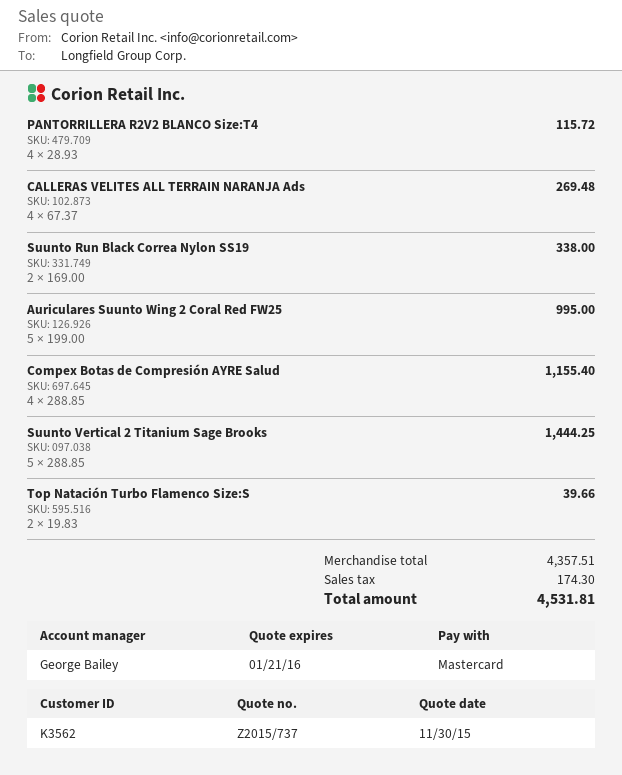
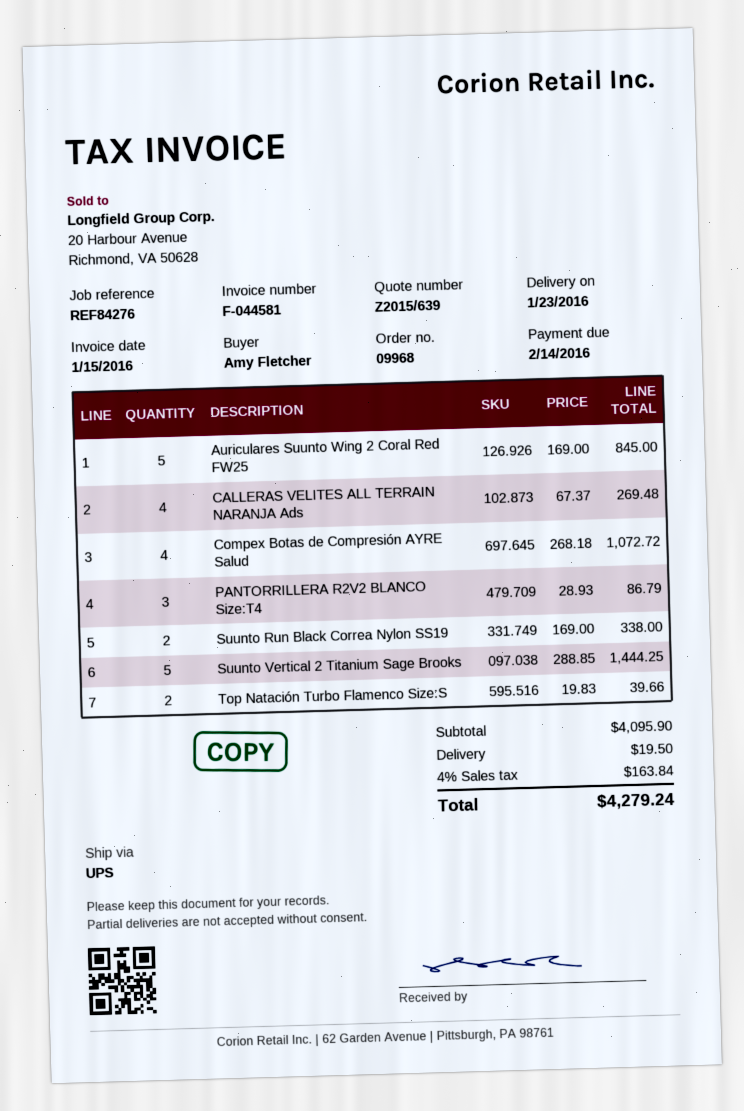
quote number: Z2015/737 -> Z2015/639
PANTORRILLERA R2V2 BLANCO Size:T4: 4 x 28.93 = 115.72 -> 3 x 28.93 = 86.79
Auriculares Suunto Wing 2 Coral Red FW25: 5 x 199.00 = 995.00 -> 5 x 169.00 = 845.00
Compex Botas de Compresión AYRE Salud: 4 x 288.85 = 1155.40 -> 4 x 268.18 = 1072.72
subtotal: 4357.51 -> 4095.90
shipping: none -> 19.50
tax: 174.30 -> 163.84
total: 4531.81 -> 4279.24

